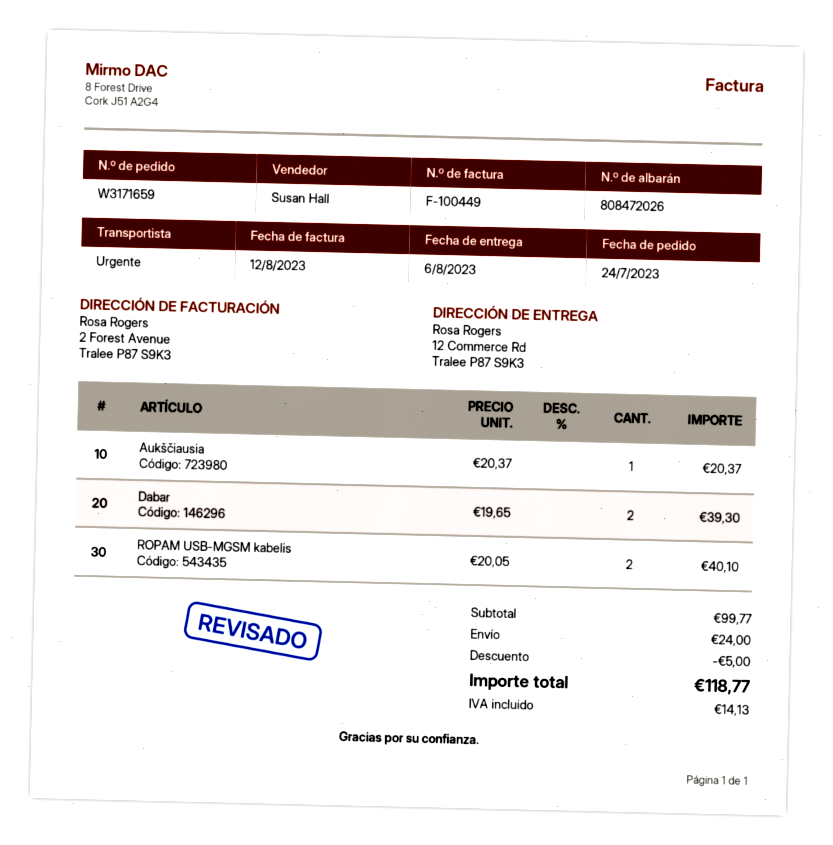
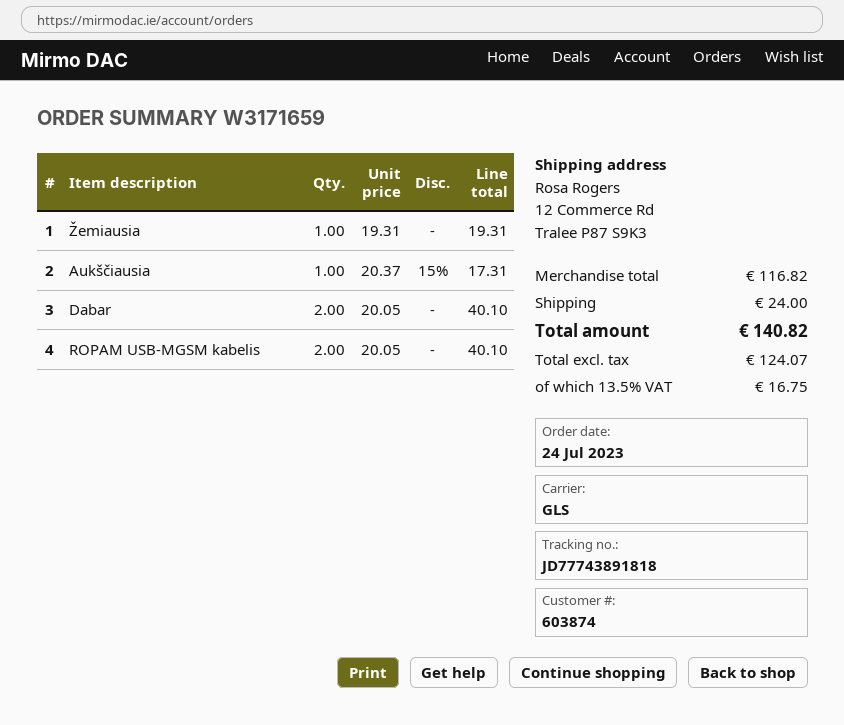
shipping method: express -> GLS
Aukščiausia: 1 x 20.37 = 20.37 -> 1 x 20.37 - 15% = 17.31
Dabar: 2 x 19.65 = 39.30 -> 2 x 20.05 = 40.10
Žemiausia: none -> 1 x 19.31 = 19.31
subtotal: 99.77 -> 116.82
discount: 5.00 -> none
tax: 14.13 -> 16.75
total: 118.77 -> 140.82

